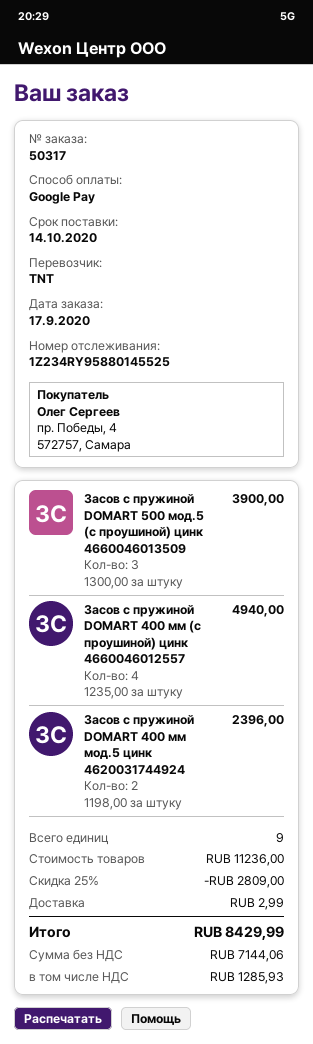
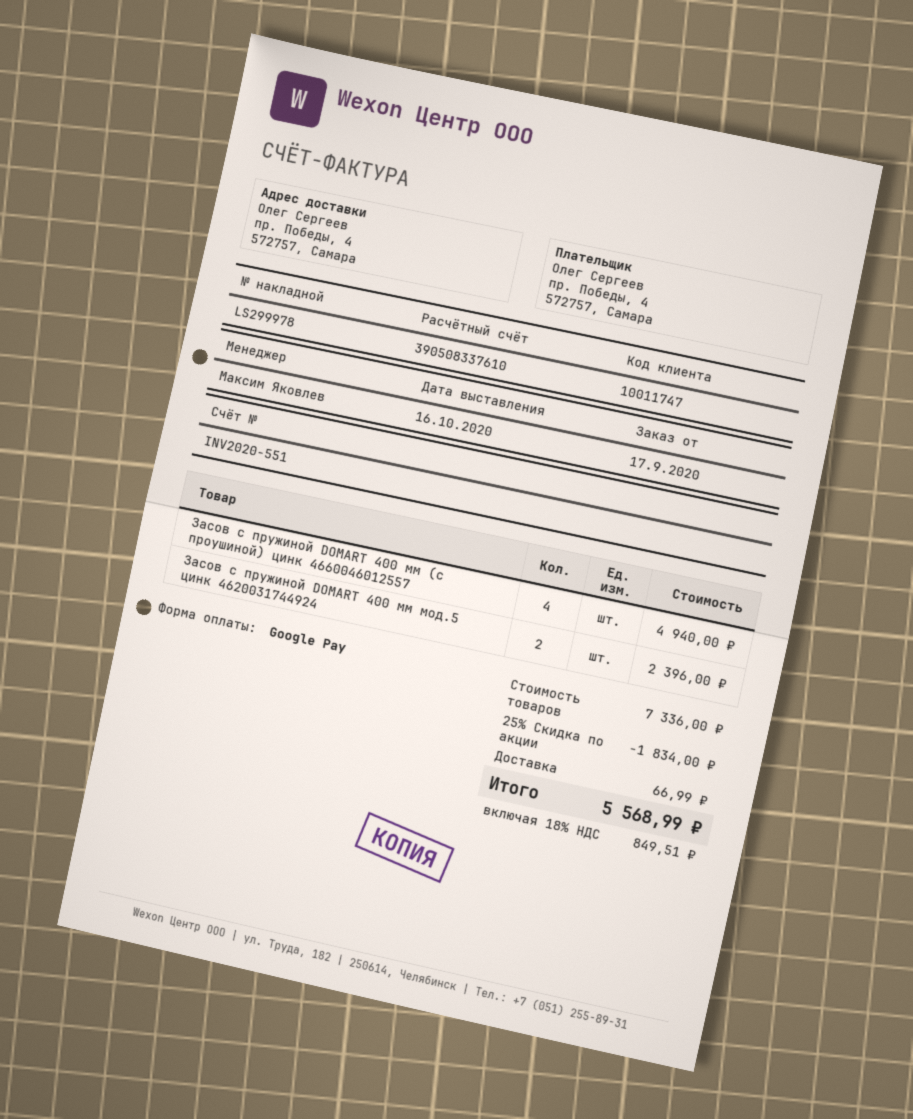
Засов с пружиной DOMART 500 мод.5 (с проушиной) цинк 4660046013509: 3 for 3900.00 -> none
subtotal: 11236.00 -> 7336.00
discount: 25% = 2809.00 -> 25% = 1834.00
shipping: 2.99 -> 66.99
tax: 1285.93 -> 849.51
total: 8429.99 -> 5568.99

